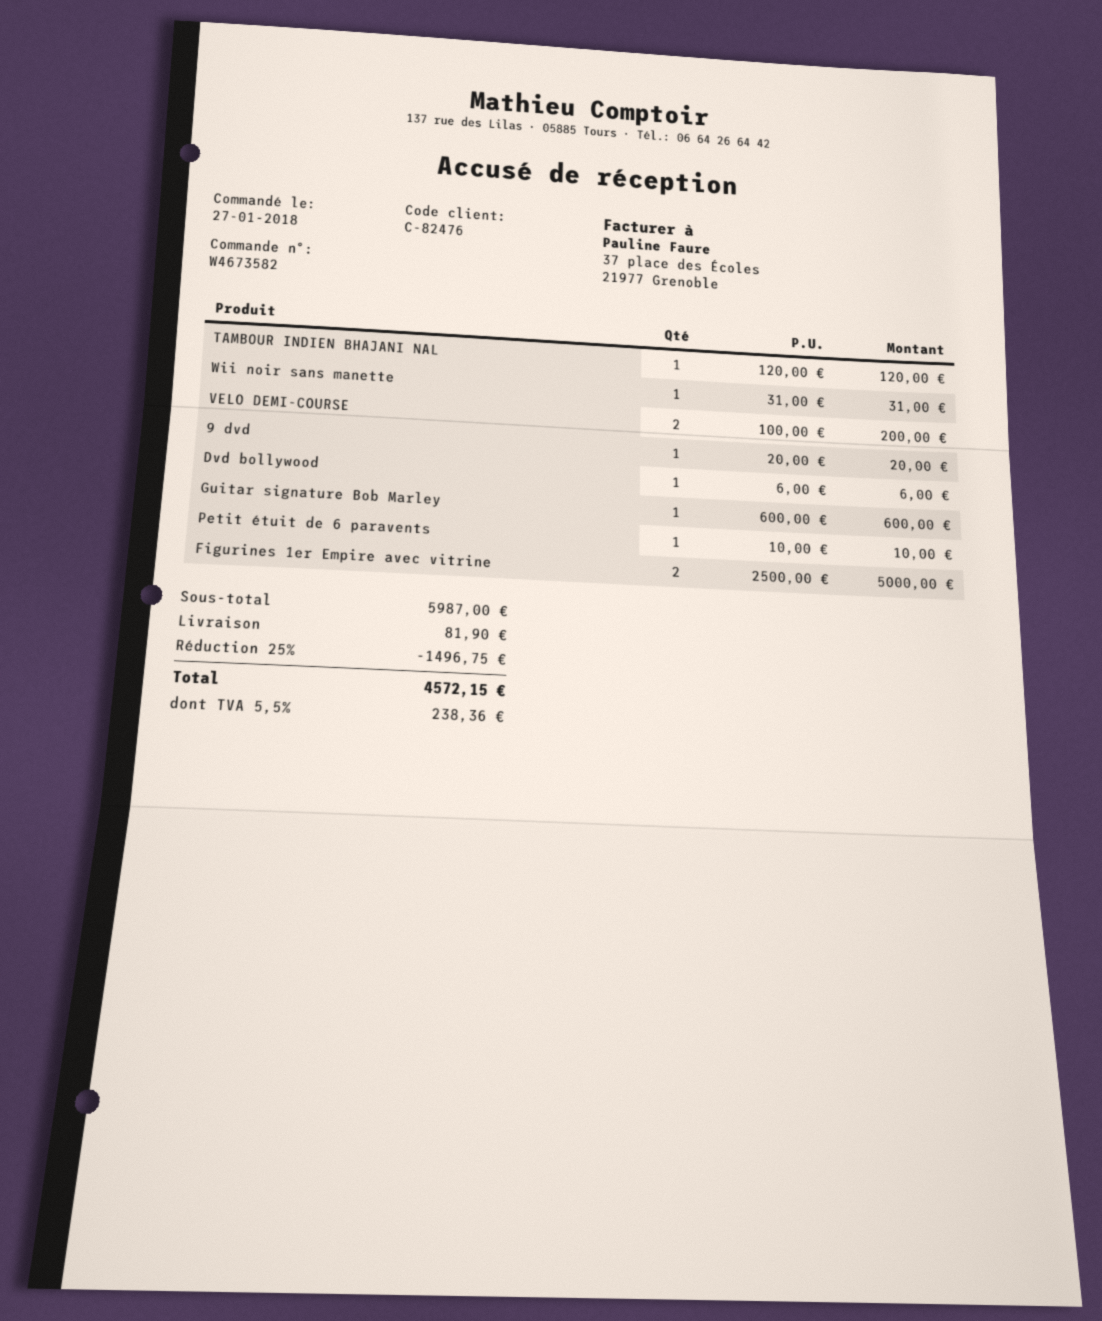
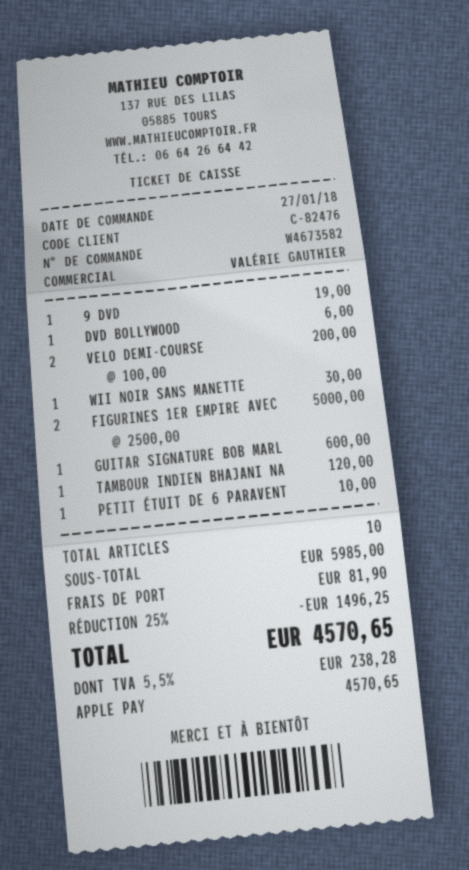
Wii noir sans manette: 1 x 31.00 = 31.00 -> 1 x 30.00 = 30.00
9 dvd: 1 x 20.00 = 20.00 -> 1 x 19.00 = 19.00
subtotal: 5987.00 -> 5985.00
discount: 25% = 1496.75 -> 25% = 1496.25
tax: 5.5% = 238.36 -> 5.5% = 238.28
total: 4572.15 -> 4570.65

